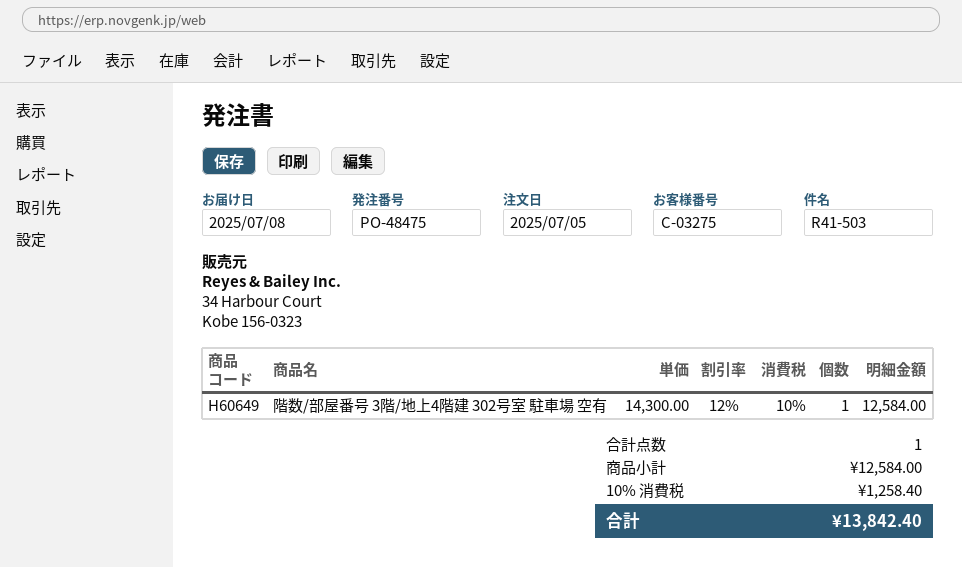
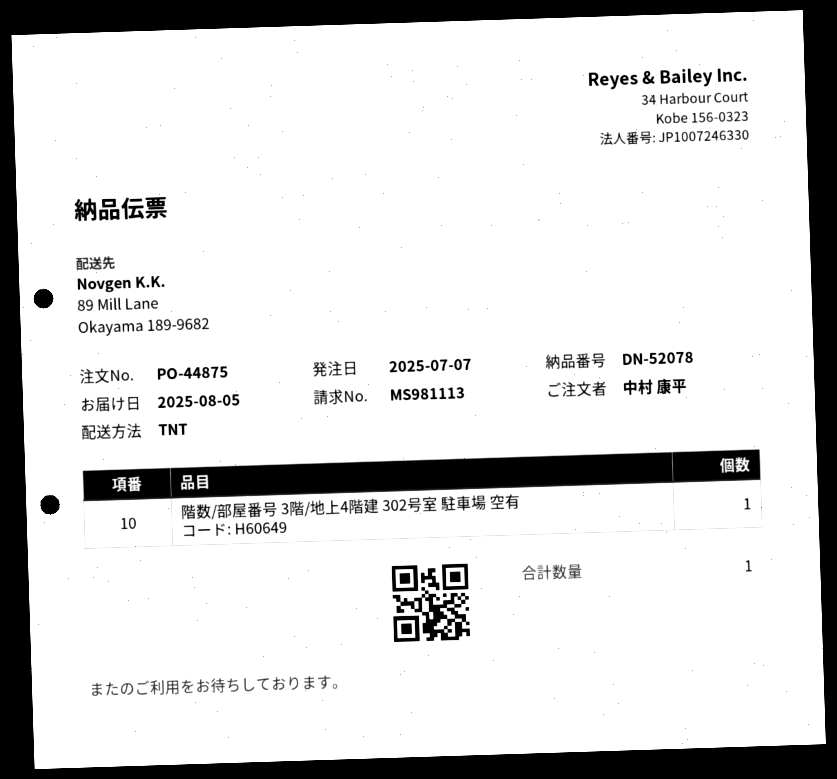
order number: PO-48475 -> PO-44875
order date: 2025-07-05 -> 2025-07-07
delivery date: 2025-07-08 -> 2025-08-05

